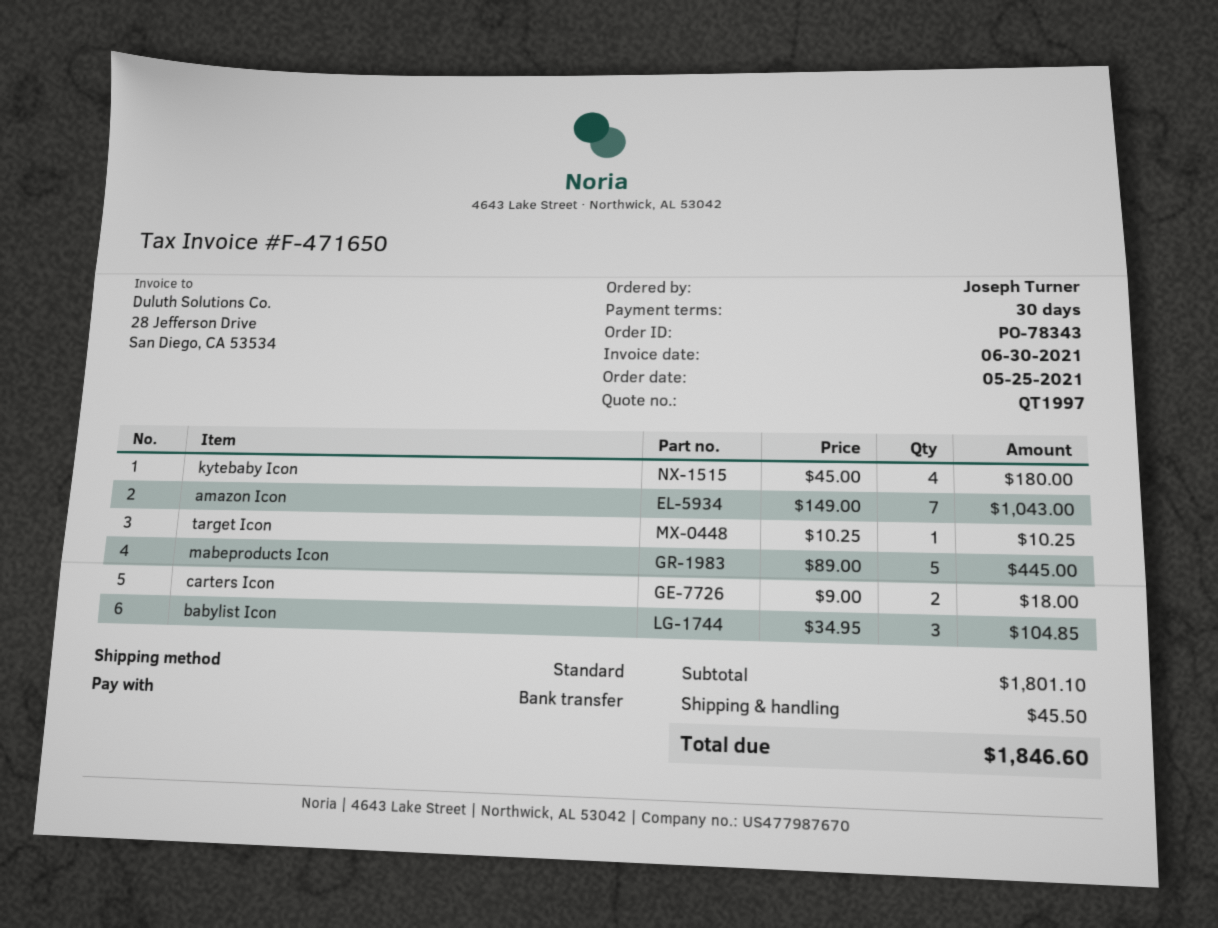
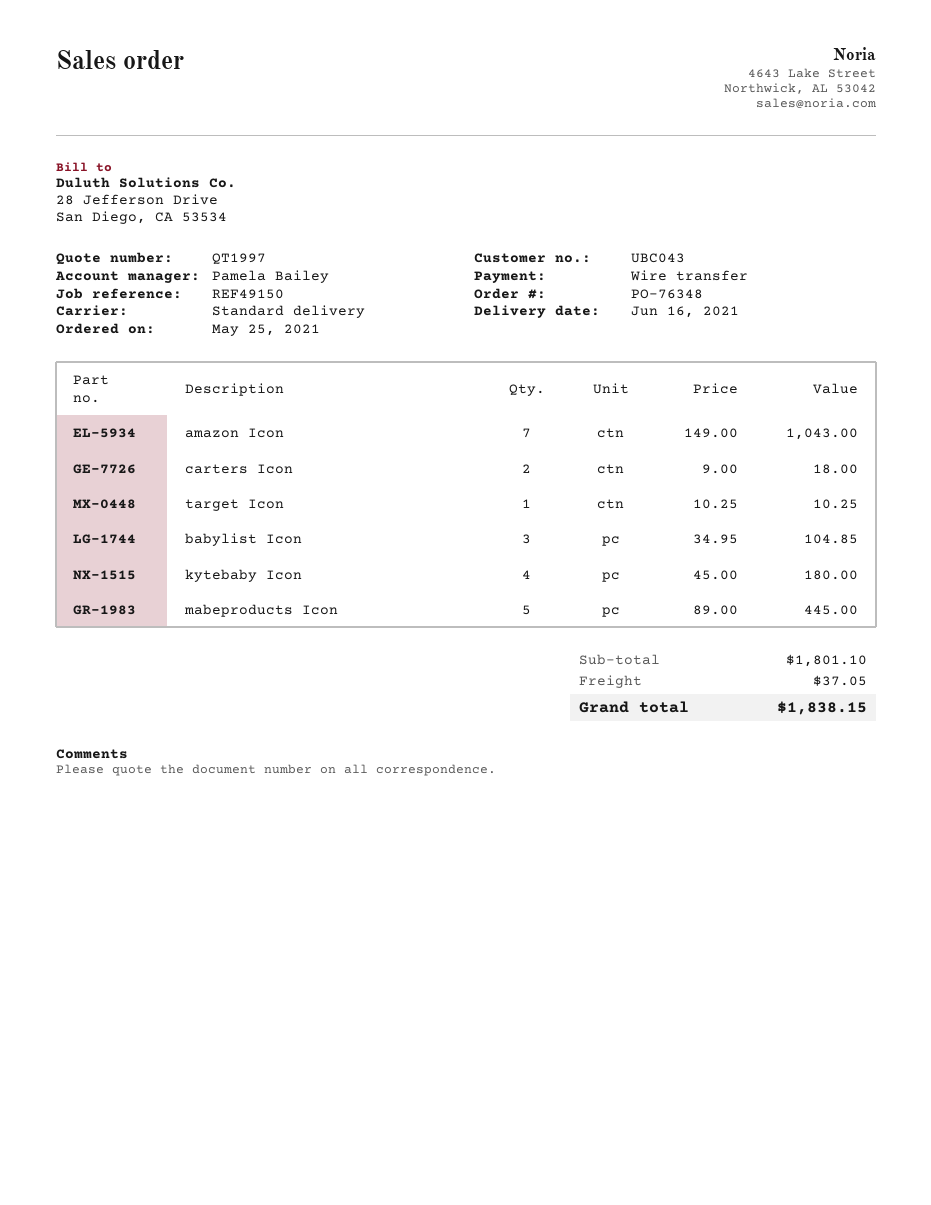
order number: PO-78343 -> PO-76348
shipping: 45.50 -> 37.05
total: 1846.60 -> 1838.15

